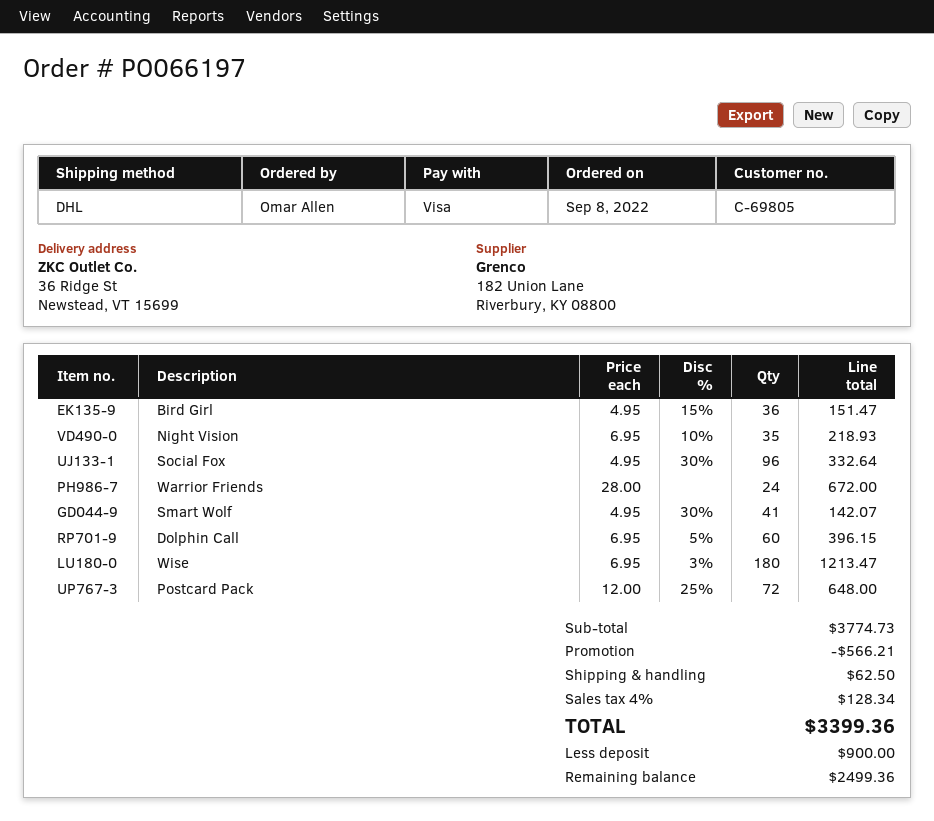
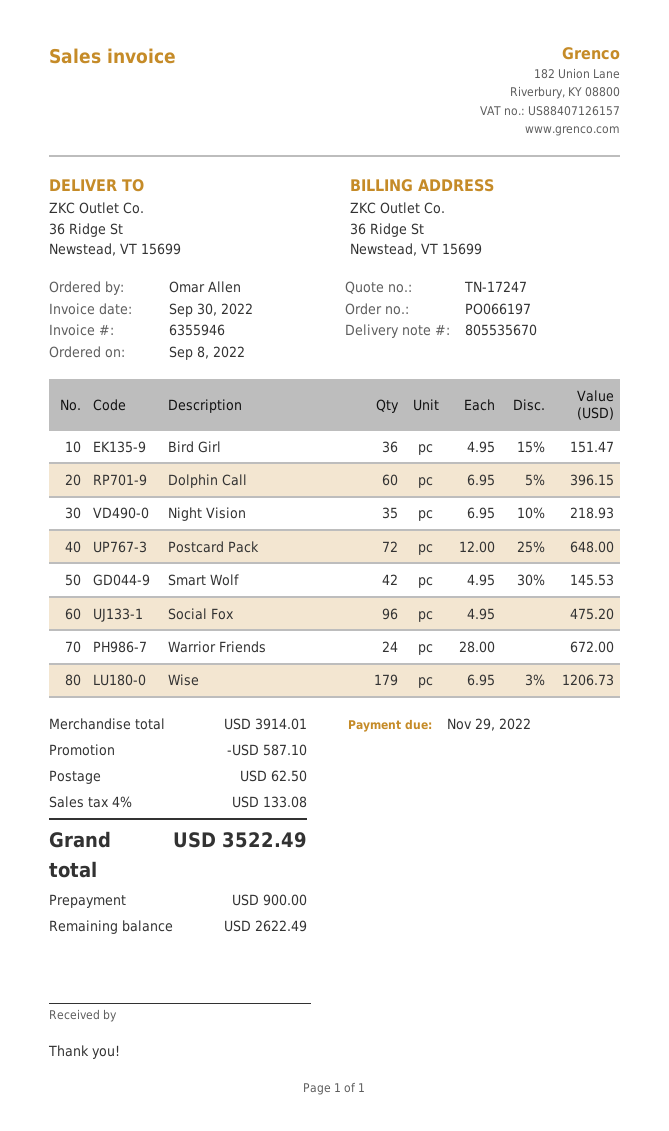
Social Fox: 96 x 4.95 - 30% = 332.64 -> 96 x 4.95 = 475.20
Smart Wolf: 41 x 4.95 - 30% = 142.07 -> 42 x 4.95 - 30% = 145.53
Wise: 180 x 6.95 - 3% = 1213.47 -> 179 x 6.95 - 3% = 1206.73
subtotal: 3774.73 -> 3914.01
discount: 566.21 -> 587.10
tax: 4% = 128.34 -> 4% = 133.08
total: 3399.36 -> 3522.49
balance: 2499.36 -> 2622.49

